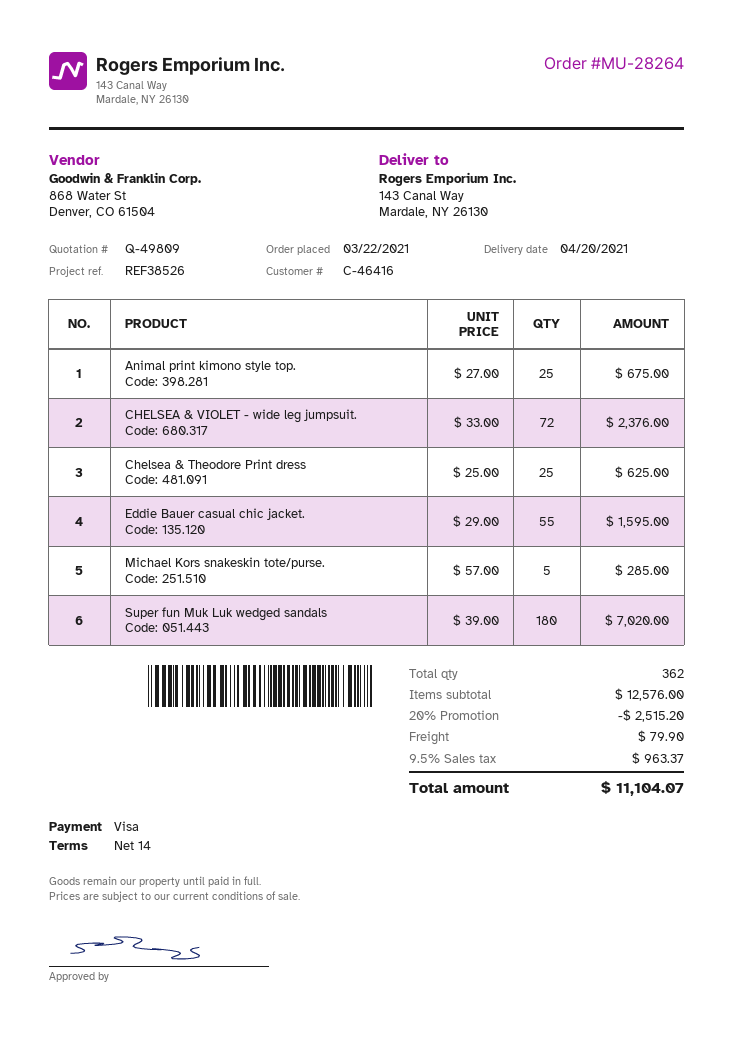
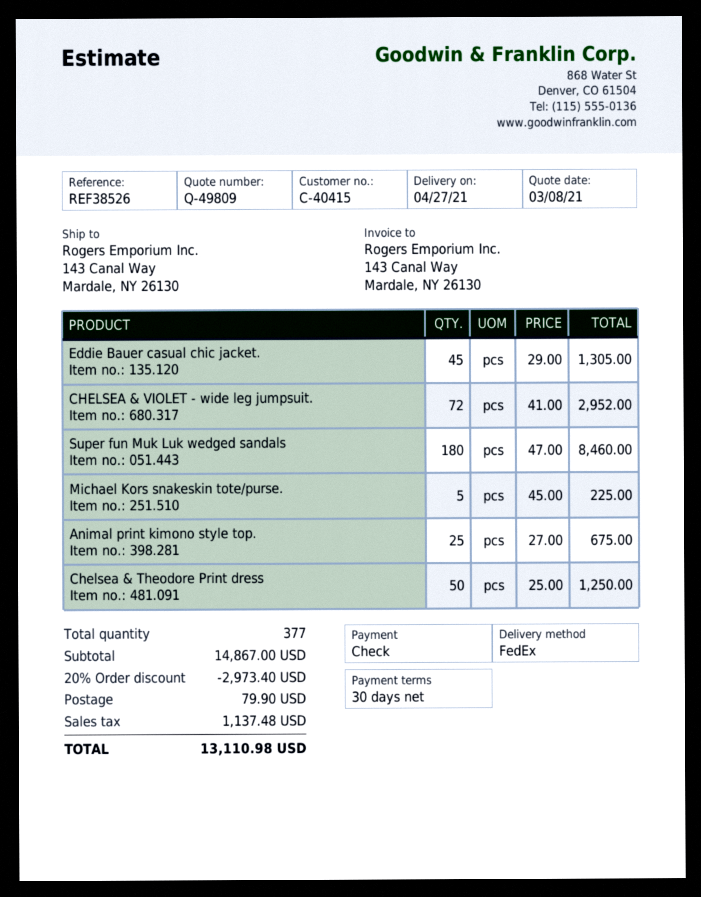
delivery date: 2021-04-20 -> 2021-04-27
payment terms: 14 days -> 30 days
customer number: C-46416 -> C-40415
payment method: Visa -> cheque
CHELSEA & VIOLET - wide leg jumpsuit.: 72 x 33.00 = 2376.00 -> 72 x 41.00 = 2952.00
Chelsea & Theodore Print dress: 25 x 25.00 = 625.00 -> 50 x 25.00 = 1250.00
Eddie Bauer casual chic jacket.: 55 x 29.00 = 1595.00 -> 45 x 29.00 = 1305.00
Michael Kors snakeskin tote/purse.: 5 x 57.00 = 285.00 -> 5 x 45.00 = 225.00
Super fun Muk Luk wedged sandals: 180 x 39.00 = 7020.00 -> 180 x 47.00 = 8460.00
total quantity: 362 -> 377
subtotal: 12576.00 -> 14867.00
discount: 20% = 2515.20 -> 20% = 2973.40
tax: 963.37 -> 1137.48
total: 11104.07 -> 13110.98

